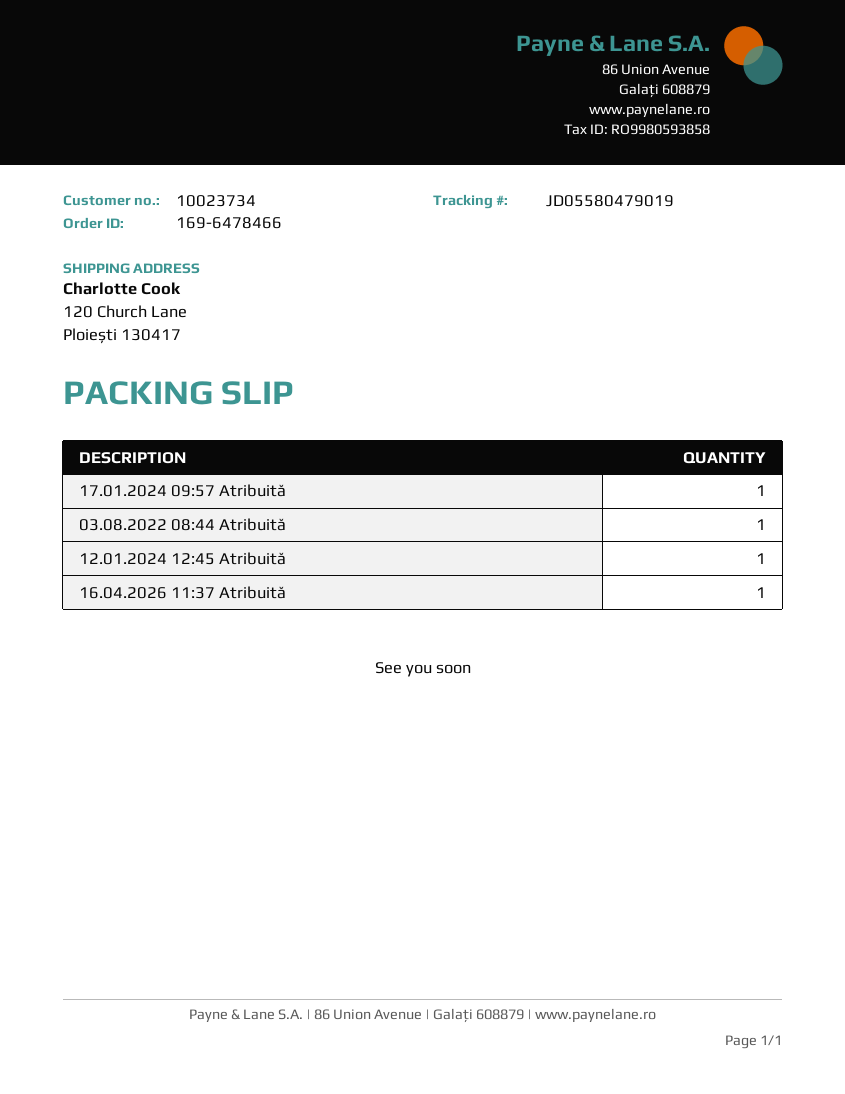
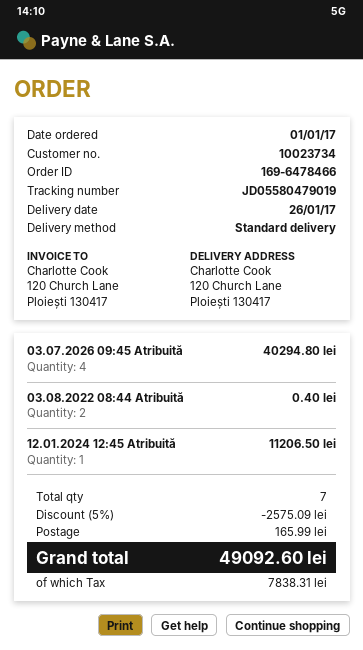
17.01.2024 09:57 Atribuită: 1 -> none
03.08.2022 08:44 Atribuită: 1 -> 2
16.04.2026 11:37 Atribuită: 1 -> none
03.07.2026 09:45 Atribuită: none -> 4

